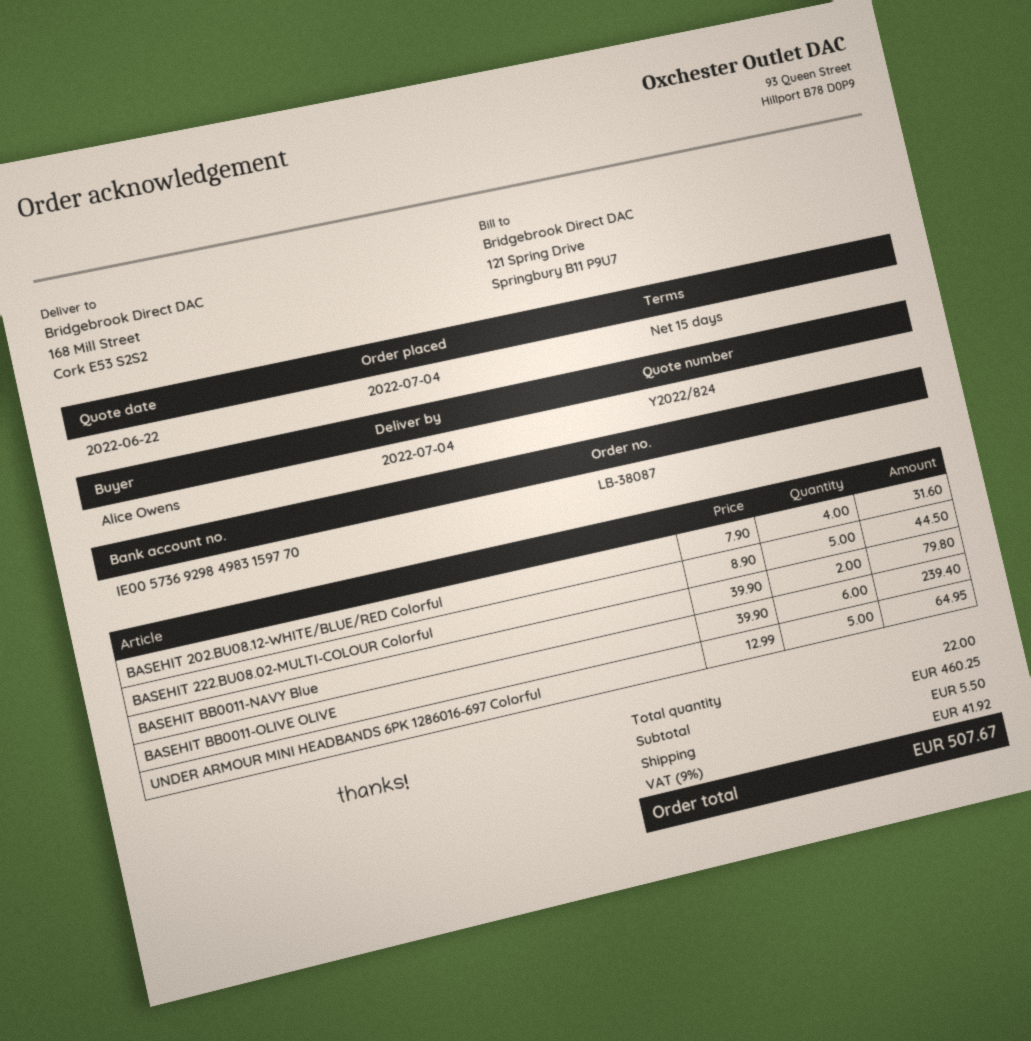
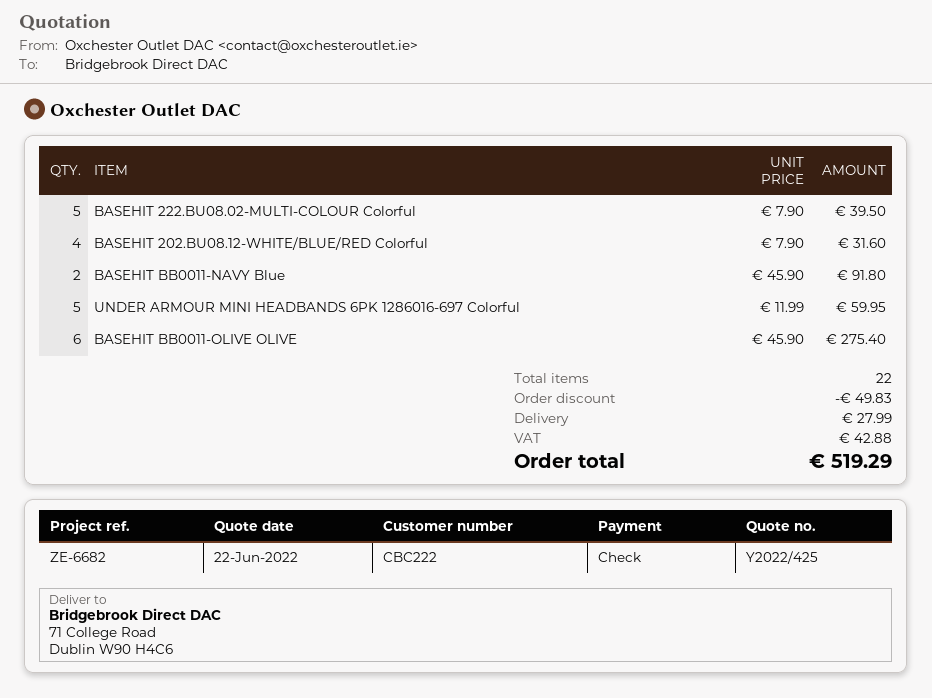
quote number: Y2022/824 -> Y2022/425
ship to: 168 Mill Street, Cork E53 S2S2 -> 71 College Road, Dublin W90 H4C6
BASEHIT 222.BU08.02-MULTI-COLOUR Colorful: 5 x 8.90 = 44.50 -> 5 x 7.90 = 39.50
BASEHIT BB0011-NAVY Blue: 2 x 39.90 = 79.80 -> 2 x 45.90 = 91.80
BASEHIT BB0011-OLIVE OLIVE: 6 x 39.90 = 239.40 -> 6 x 45.90 = 275.40
UNDER ARMOUR MINI HEADBANDS 6PK 1286016-697 Colorful: 5 x 12.99 = 64.95 -> 5 x 11.99 = 59.95
discount: none -> 49.83
shipping: 5.50 -> 27.99
tax: 41.92 -> 42.88
total: 507.67 -> 519.29

